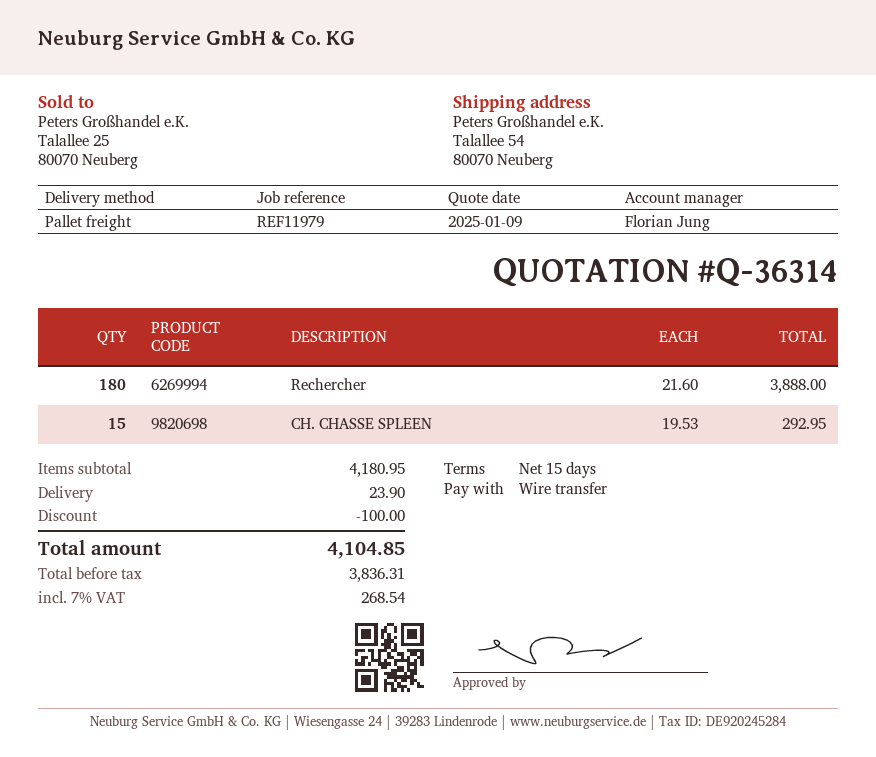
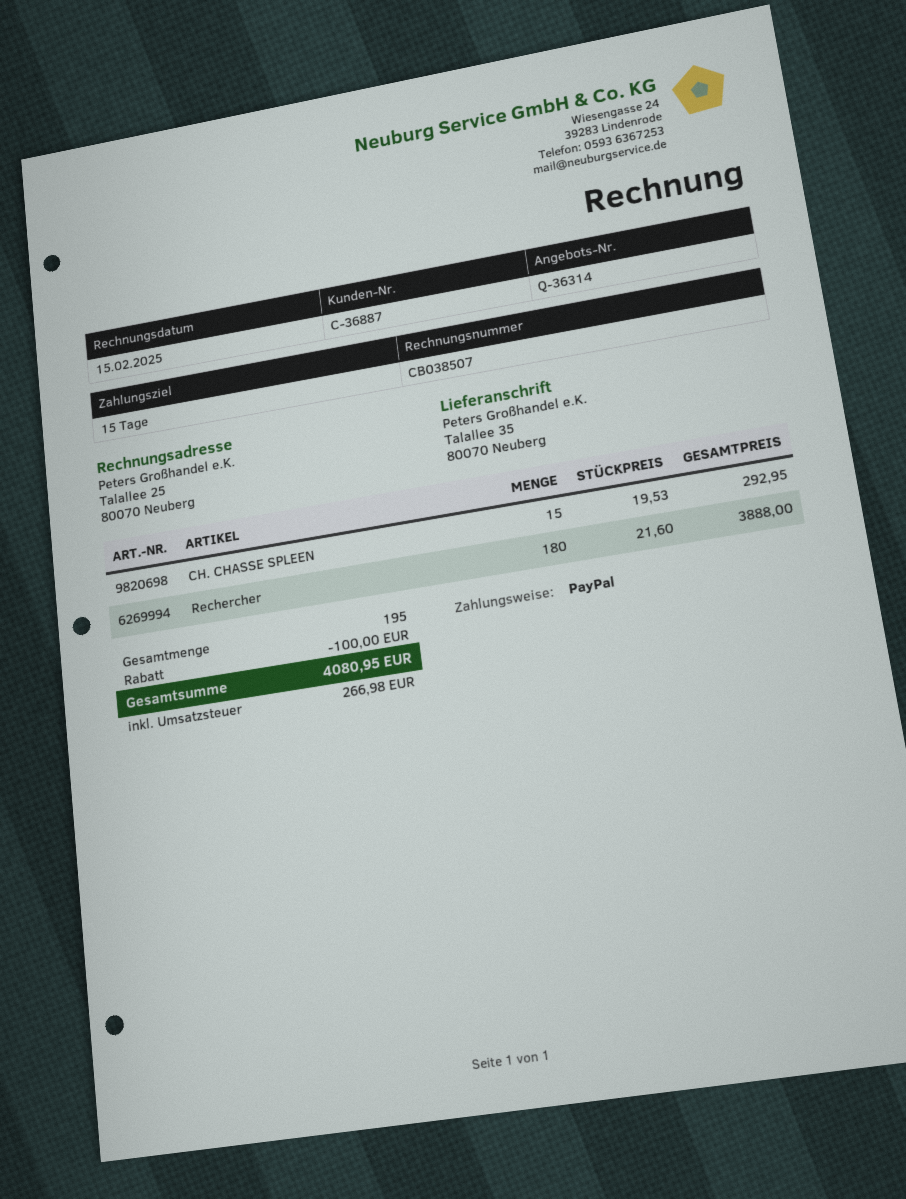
payment method: bank transfer -> PayPal
ship to: Talallee 54, 80070 Neuberg -> Talallee 35, 80070 Neuberg
shipping: 23.90 -> none
tax: 268.54 -> 266.98
total: 4104.85 -> 4080.95

